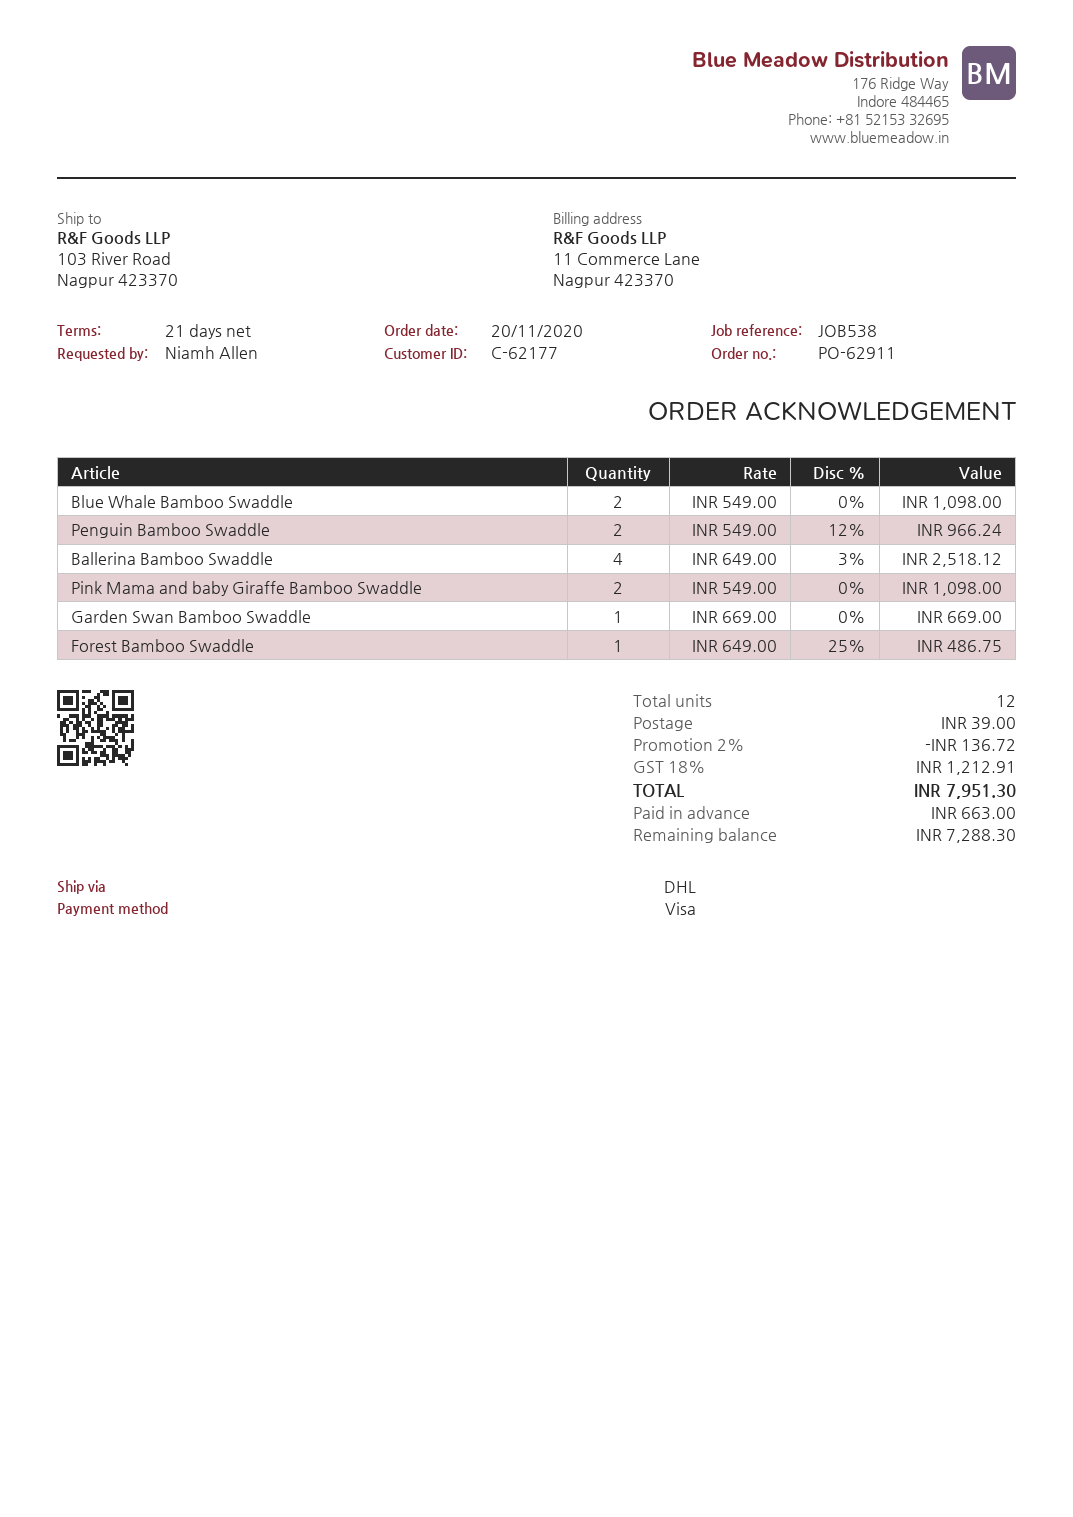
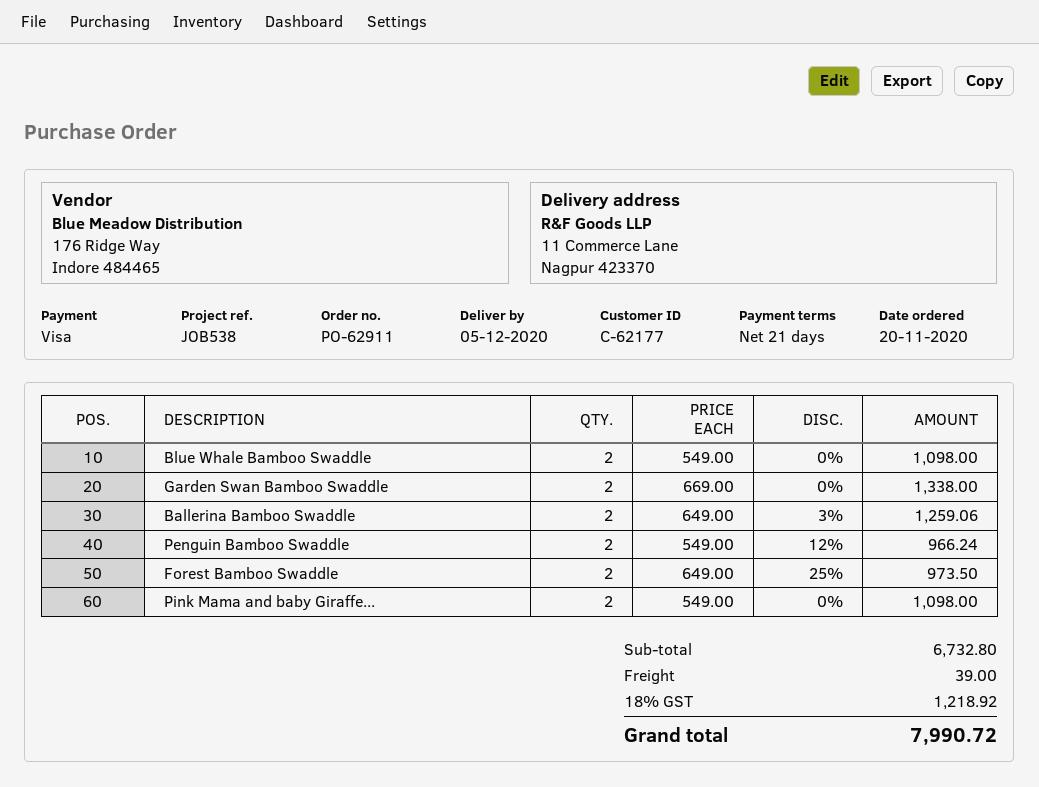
ship to: 103 River Road, Nagpur 423370 -> 11 Commerce Lane, Nagpur 423370
Ballerina Bamboo Swaddle: 4 x 649.00 - 3% = 2518.12 -> 2 x 649.00 - 3% = 1259.06
Garden Swan Bamboo Swaddle: 1 x 669.00 = 669.00 -> 2 x 669.00 = 1338.00
Forest Bamboo Swaddle: 1 x 649.00 - 25% = 486.75 -> 2 x 649.00 - 25% = 973.50
discount: 2% = 136.72 -> none
tax: 18% = 1212.91 -> 18% = 1218.92
total: 7951.30 -> 7990.72

